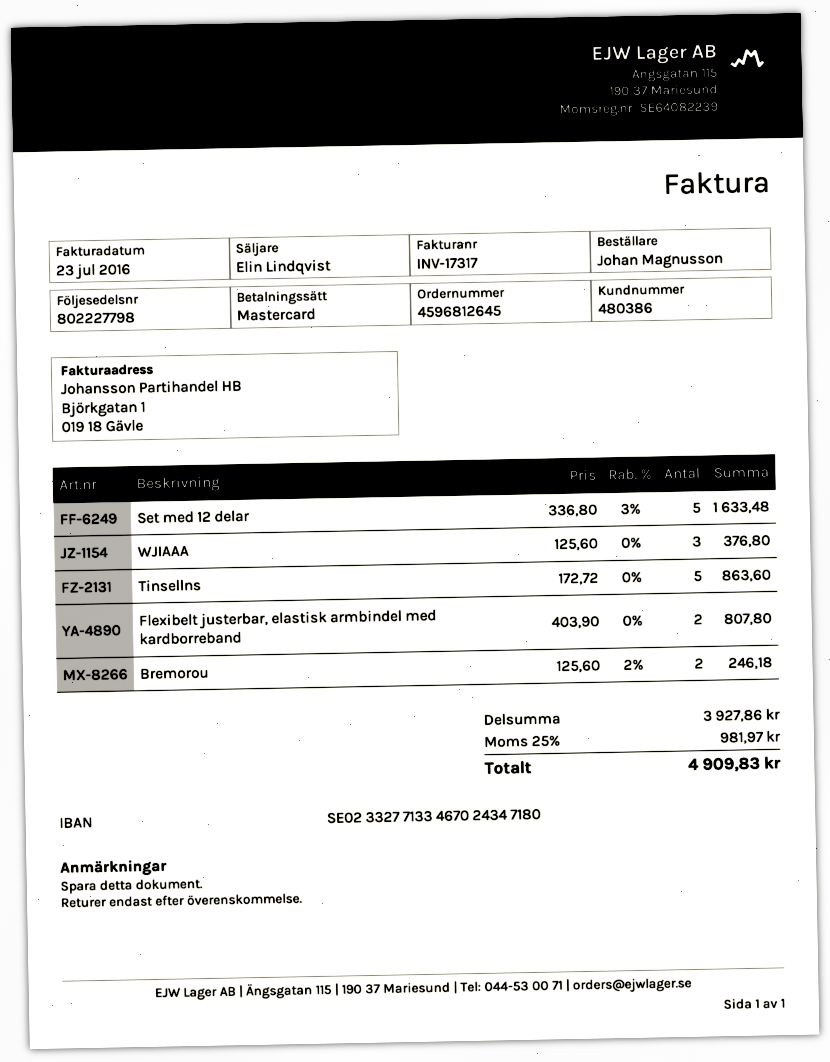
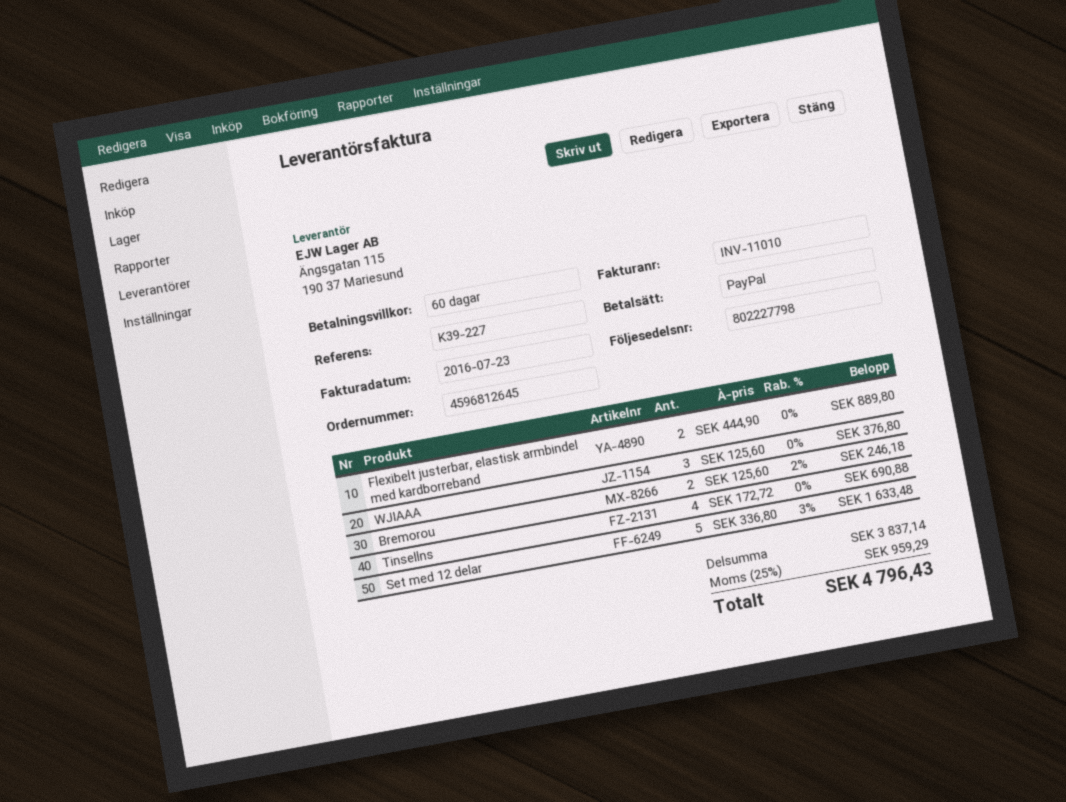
invoice number: INV-17317 -> INV-11010
payment method: Mastercard -> PayPal
Tinsellns: 5 x 172.72 = 863.60 -> 4 x 172.72 = 690.88
Flexibelt justerbar, elastisk armbindel med kardborreband: 2 x 403.90 = 807.80 -> 2 x 444.90 = 889.80
subtotal: 3927.86 -> 3837.14
tax: 25% = 981.97 -> 25% = 959.29
total: 4909.83 -> 4796.43

